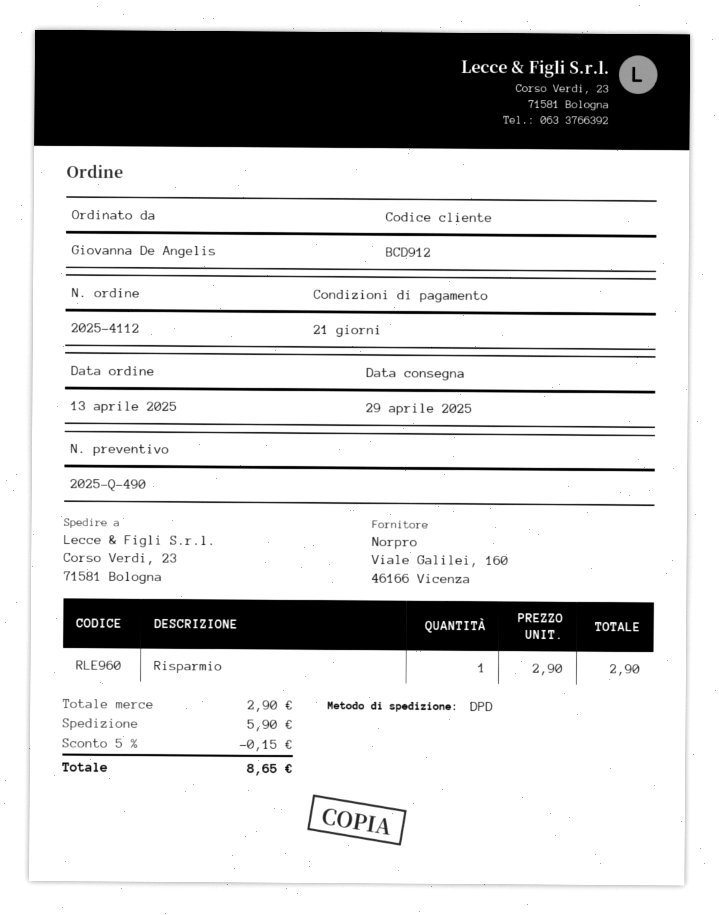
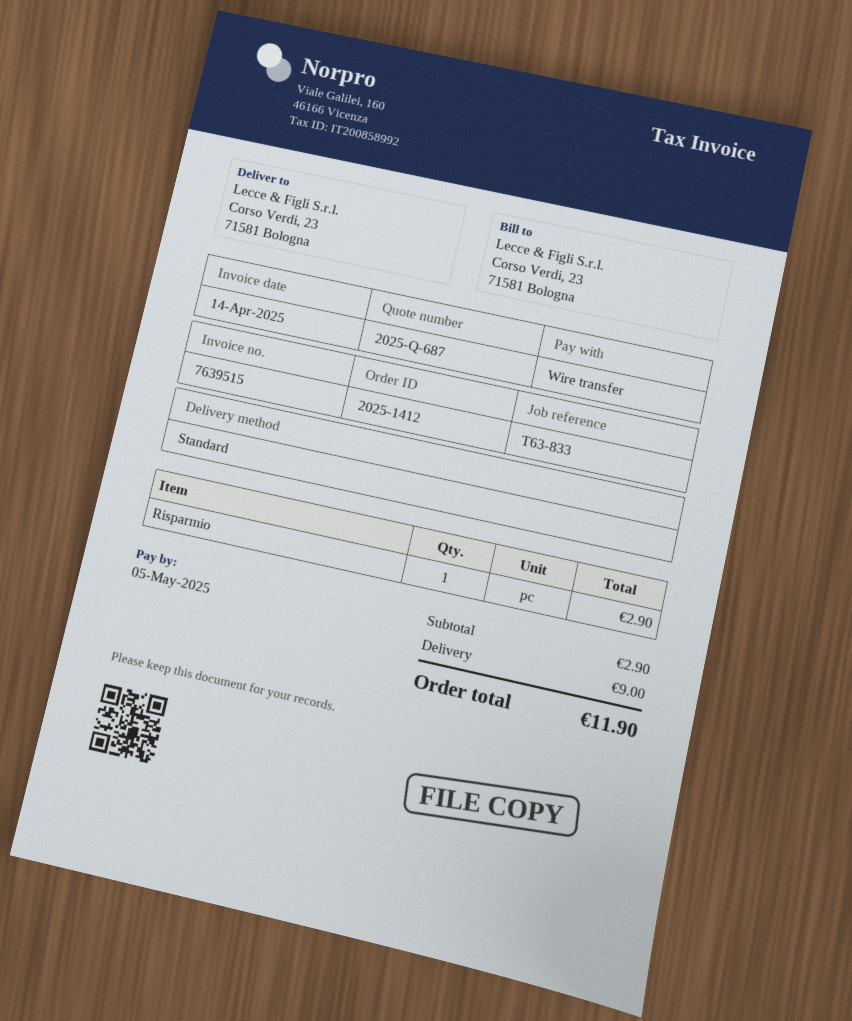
quote number: 2025-Q-490 -> 2025-Q-687
order number: 2025-4112 -> 2025-1412
shipping method: DPD -> standard
discount: 5% = 0.15 -> none
shipping: 5.90 -> 9.00
total: 8.65 -> 11.90

